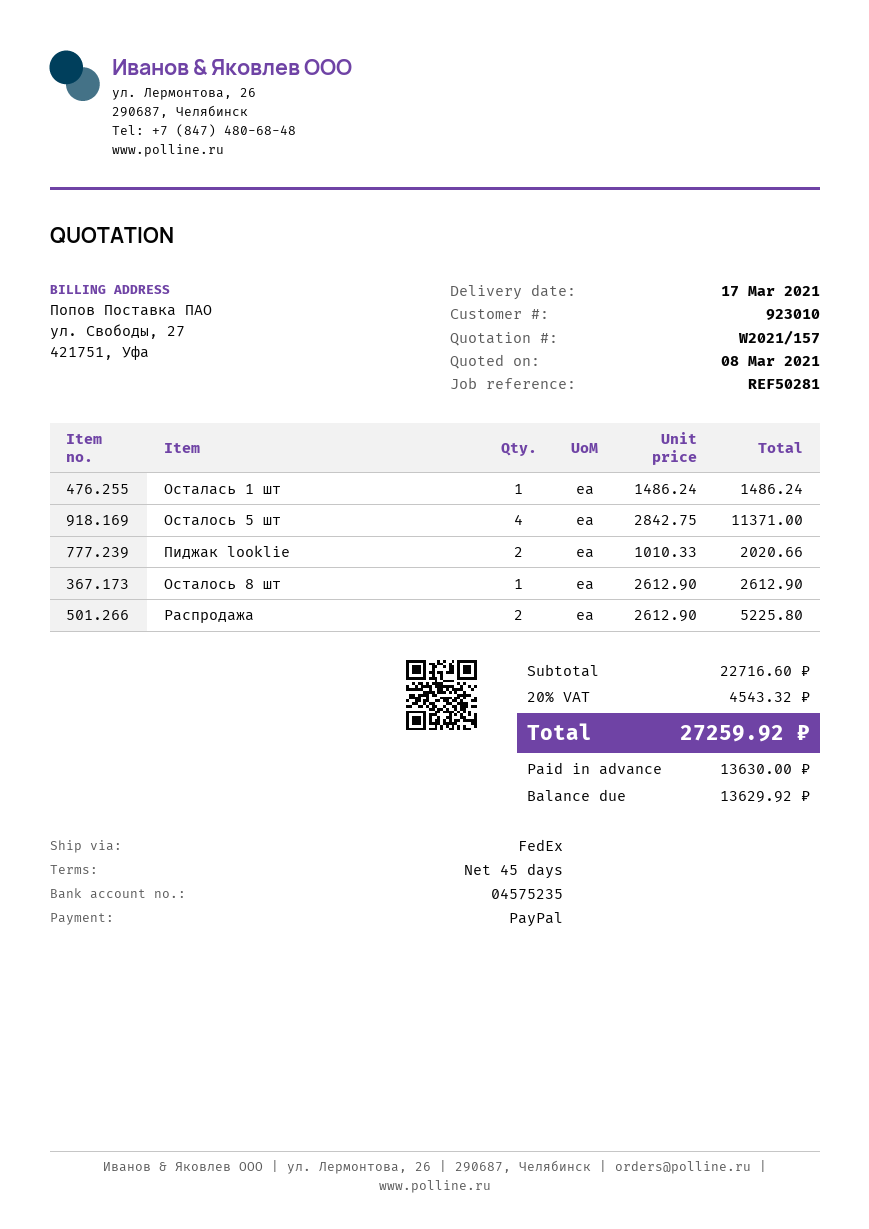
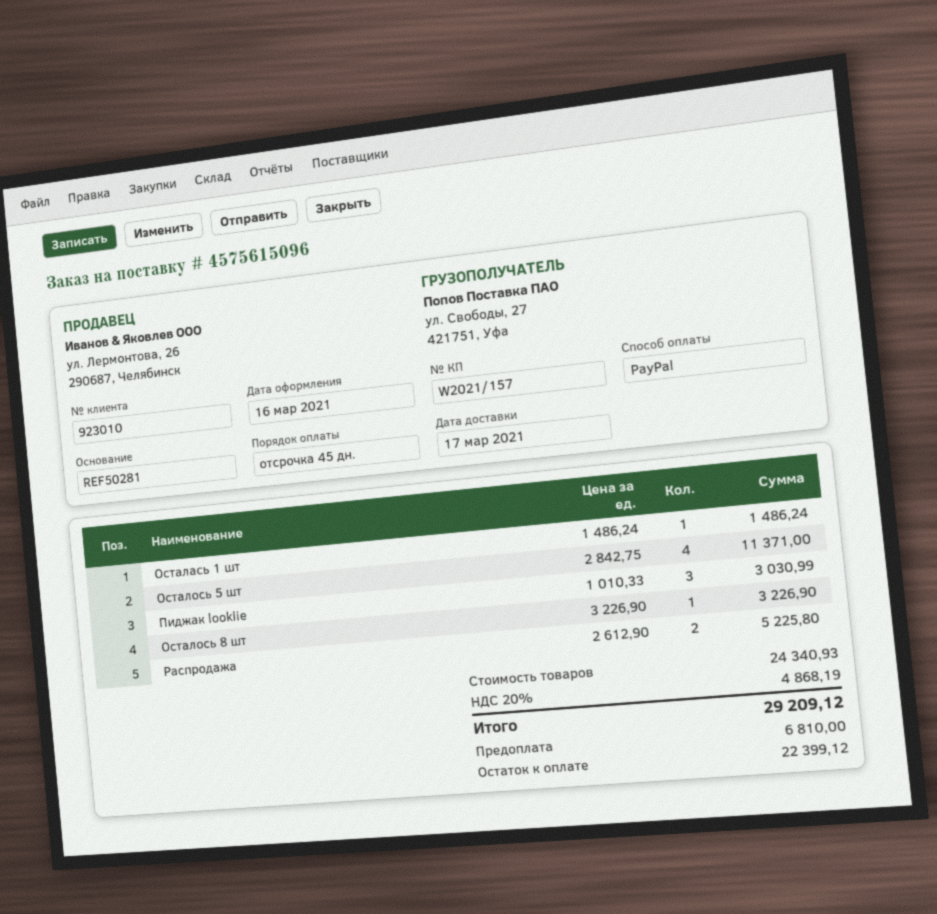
Пиджак looklie: 2 x 1010.33 = 2020.66 -> 3 x 1010.33 = 3030.99
Осталось 8 шт: 1 x 2612.90 = 2612.90 -> 1 x 3226.90 = 3226.90
subtotal: 22716.60 -> 24340.93
tax: 20% = 4543.32 -> 20% = 4868.19
total: 27259.92 -> 29209.12
deposit: 13630.00 -> 6810.00
balance: 13629.92 -> 22399.12

